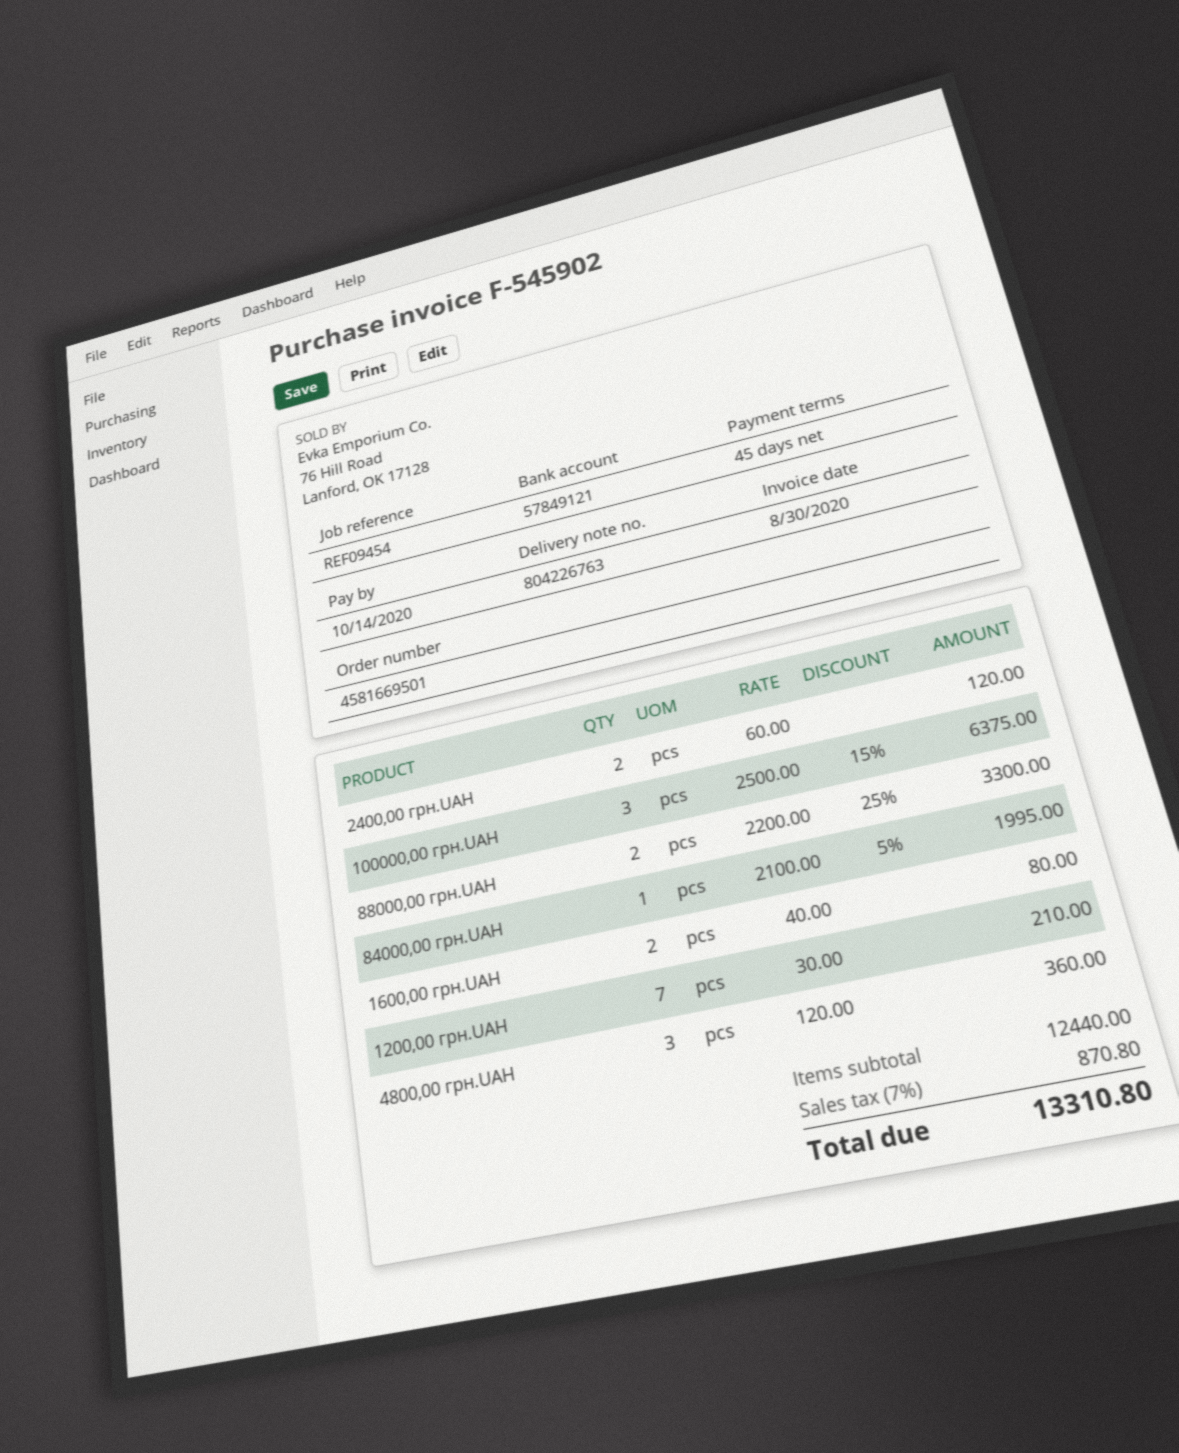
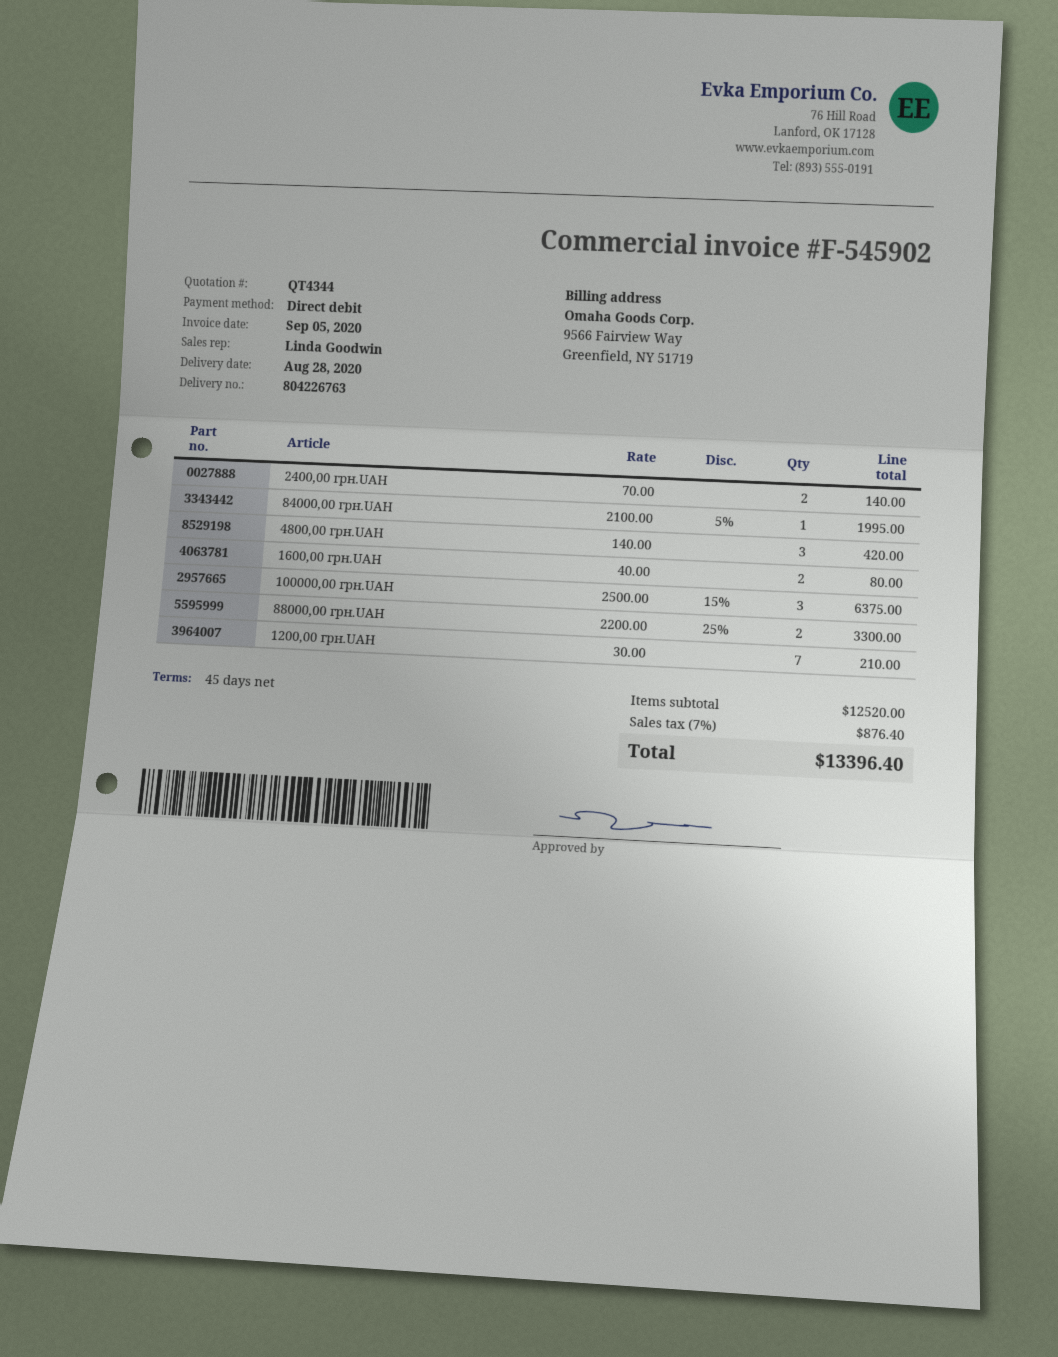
invoice date: 2020-08-30 -> 2020-09-05
2400,00 грн.UAH: 2 x 60.00 = 120.00 -> 2 x 70.00 = 140.00
4800,00 грн.UAH: 3 x 120.00 = 360.00 -> 3 x 140.00 = 420.00
subtotal: 12440.00 -> 12520.00
tax: 7% = 870.80 -> 7% = 876.40
total: 13310.80 -> 13396.40

